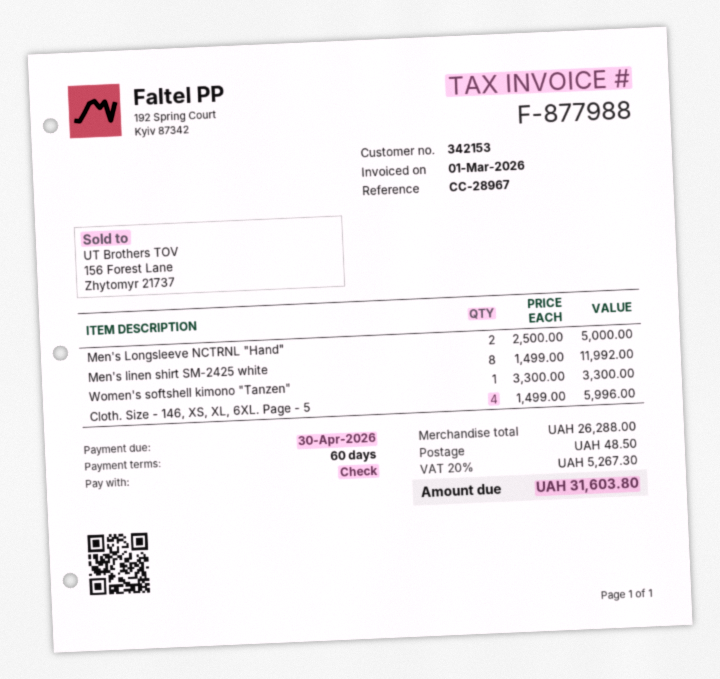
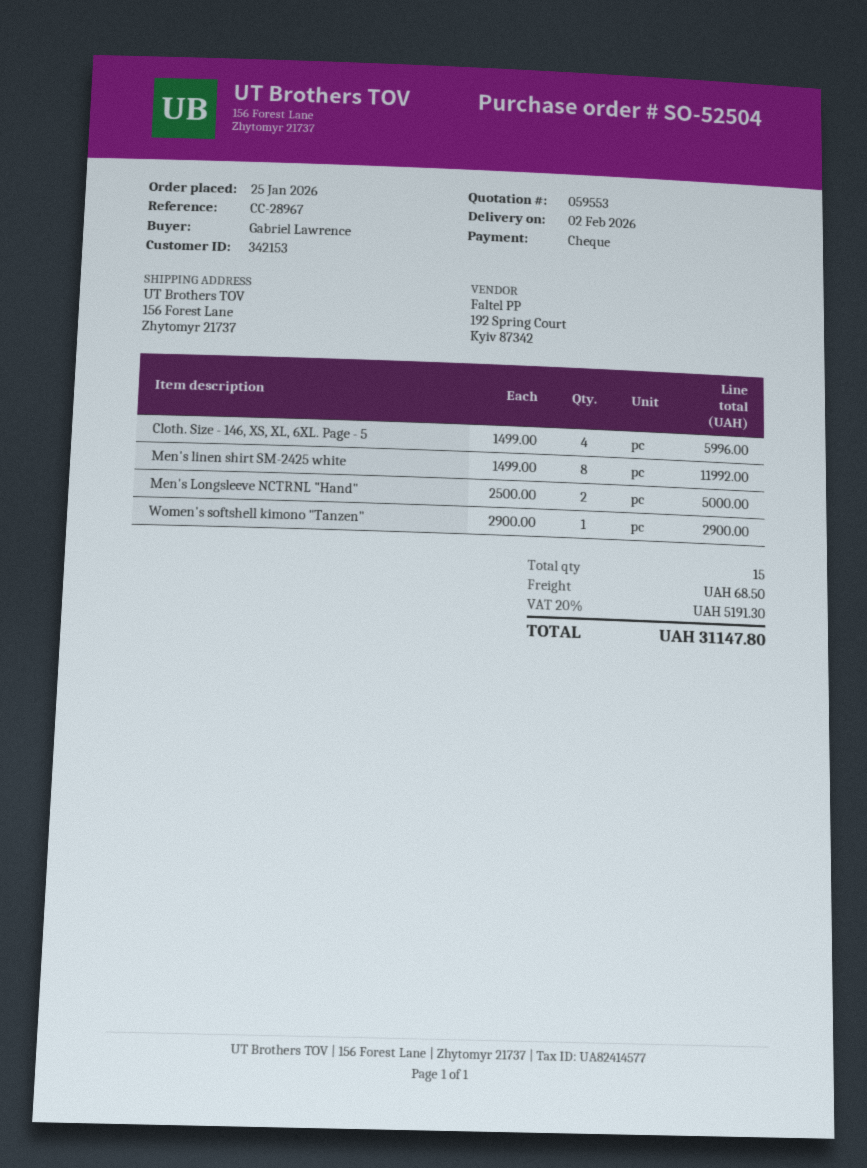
Women's softshell kimono "Tanzen": 1 x 3300.00 = 3300.00 -> 1 x 2900.00 = 2900.00
shipping: 48.50 -> 68.50
tax: 20% = 5267.30 -> 20% = 5191.30
total: 31603.80 -> 31147.80

